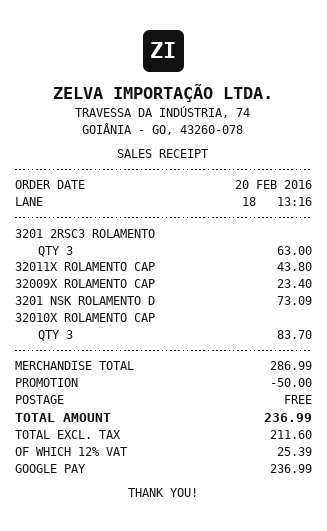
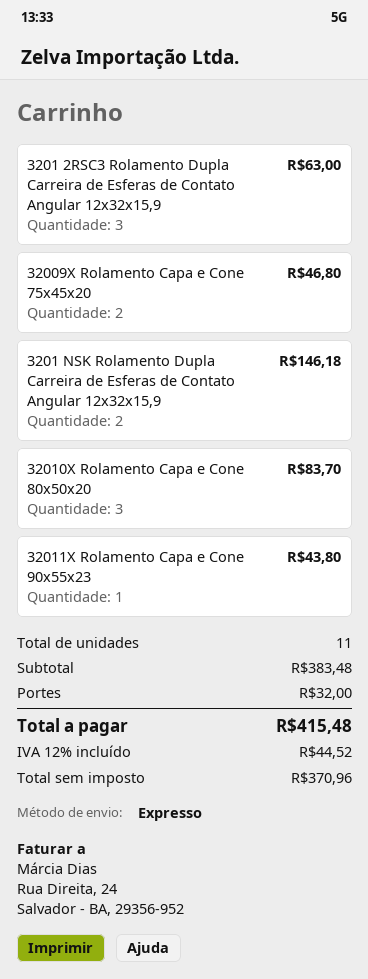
32009X ROLAMENTO CAP: 1 for 23.40 -> 2 for 46.80
3201 NSK ROLAMENTO D: 1 for 73.09 -> 2 for 146.18
subtotal: 286.99 -> 383.48
discount: 50.00 -> none
shipping: 0.00 -> 32.00
net: 211.60 -> 370.96
tax: 12% = 25.39 -> 12% = 44.52
total: 236.99 -> 415.48

